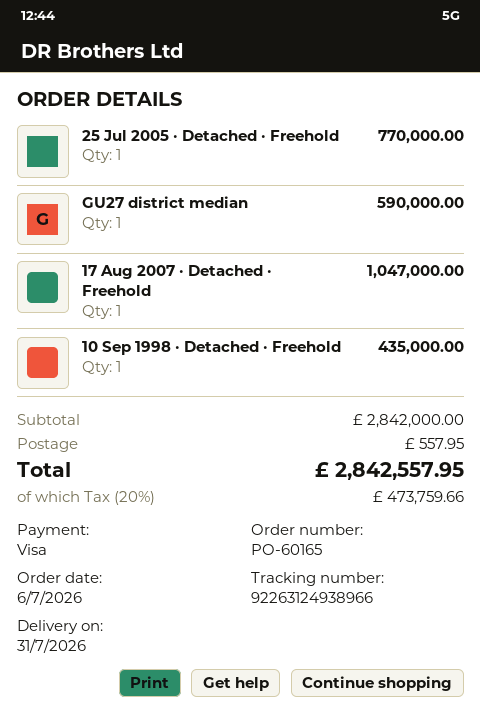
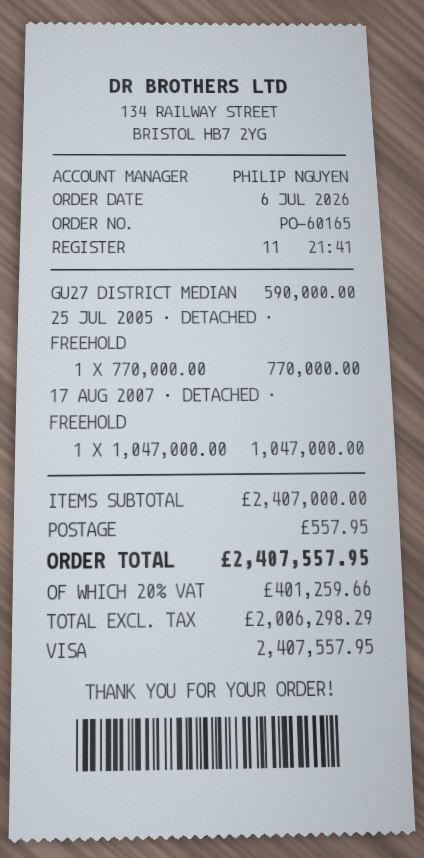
10 Sep 1998 · Detached · Freehold: 1 for 435000.00 -> none
subtotal: 2842000.00 -> 2407000.00
tax: 20% = 473759.66 -> 20% = 401259.66
total: 2842557.95 -> 2407557.95

